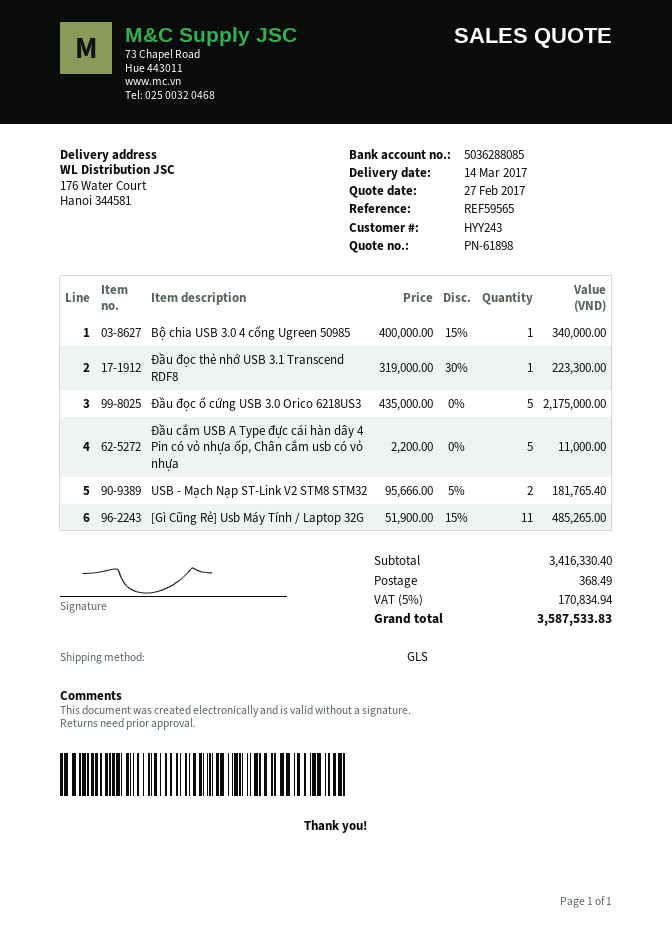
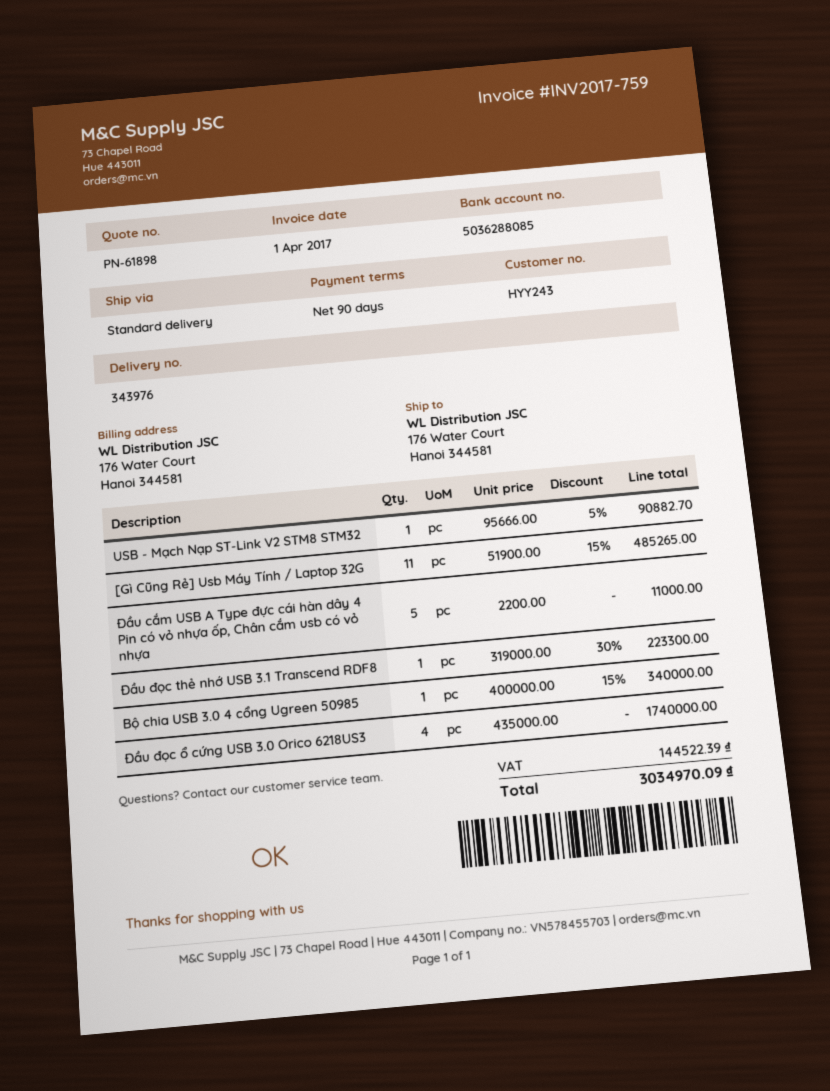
shipping method: GLS -> standard
Đầu đọc ổ cứng USB 3.0 Orico 6218US3: 5 x 435000.00 = 2175000.00 -> 4 x 435000.00 = 1740000.00
USB - Mạch Nạp ST-Link V2 STM8 STM32: 2 x 95666.00 - 5% = 181765.40 -> 1 x 95666.00 - 5% = 90882.70
shipping: 368.49 -> none
tax: 170834.94 -> 144522.39
total: 3587533.83 -> 3034970.09

